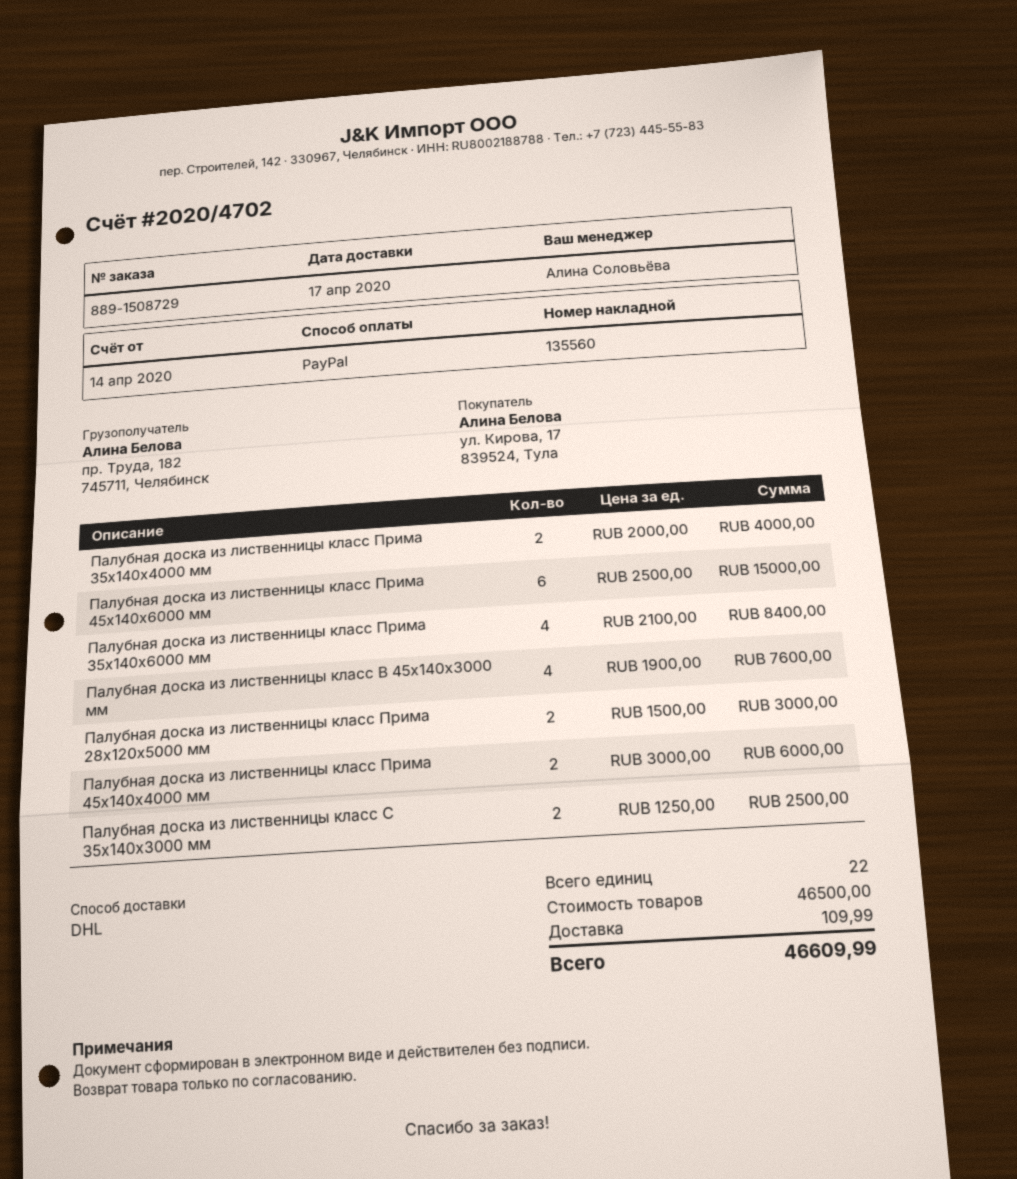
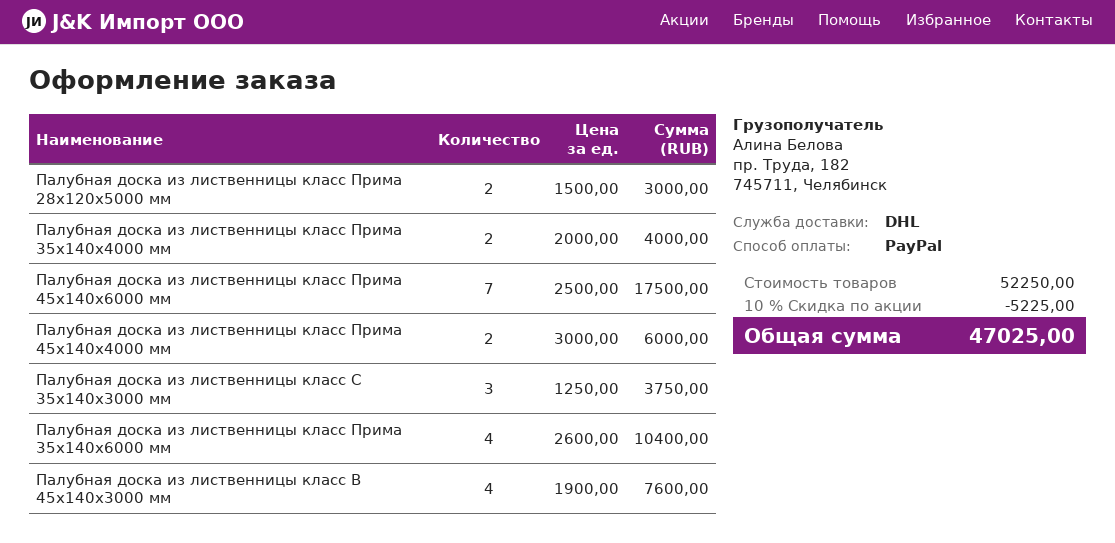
Палубная доска из лиственницы класс Прима 45x140x6000 мм: 6 x 2500.00 = 15000.00 -> 7 x 2500.00 = 17500.00
Палубная доска из лиственницы класс Прима 35x140x6000 мм: 4 x 2100.00 = 8400.00 -> 4 x 2600.00 = 10400.00
Палубная доска из лиственницы класс С 35x140x3000 мм: 2 x 1250.00 = 2500.00 -> 3 x 1250.00 = 3750.00
subtotal: 46500.00 -> 52250.00
discount: none -> 10% = 5225.00
shipping: 109.99 -> none
total: 46609.99 -> 47025.00

